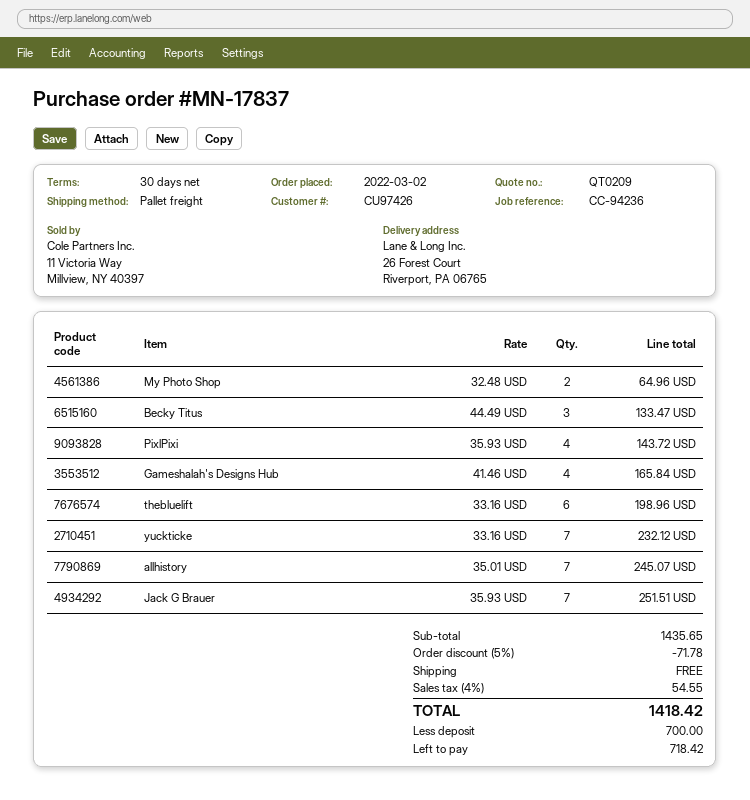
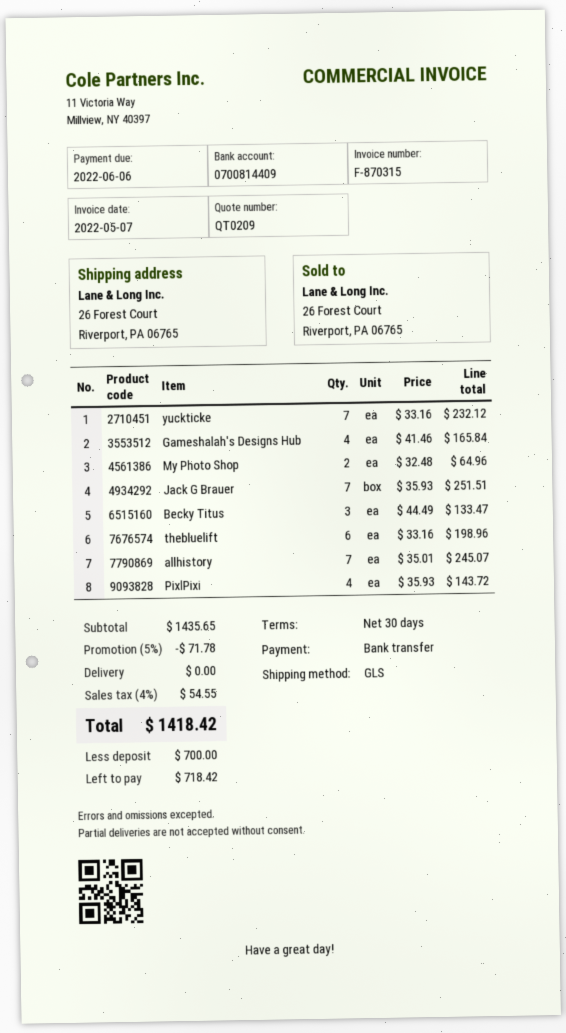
shipping method: pallet freight -> GLS

